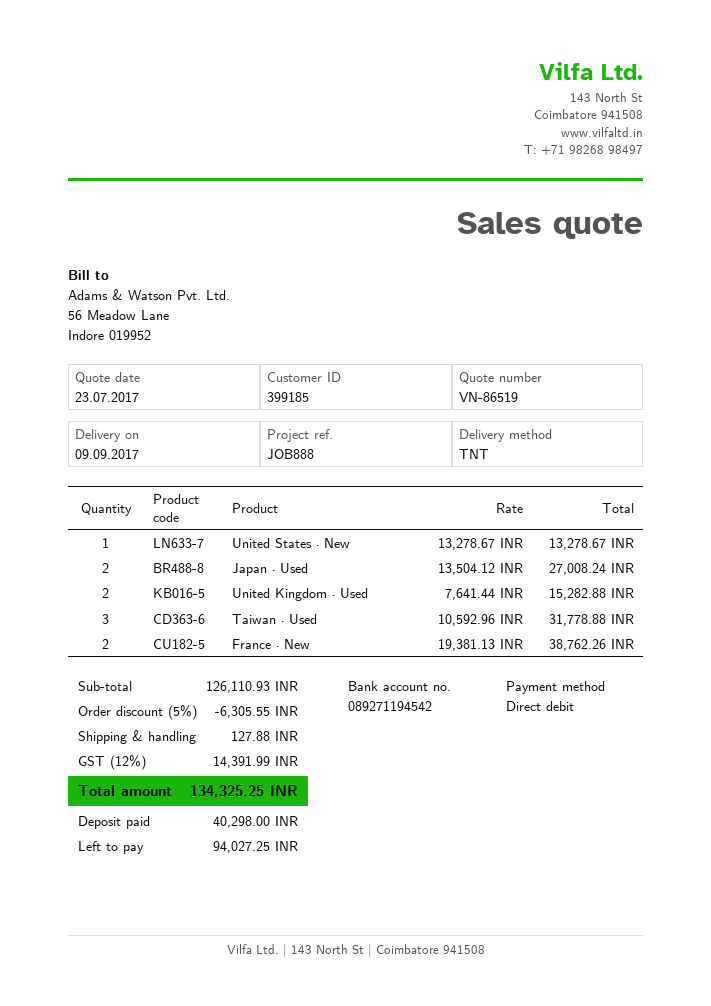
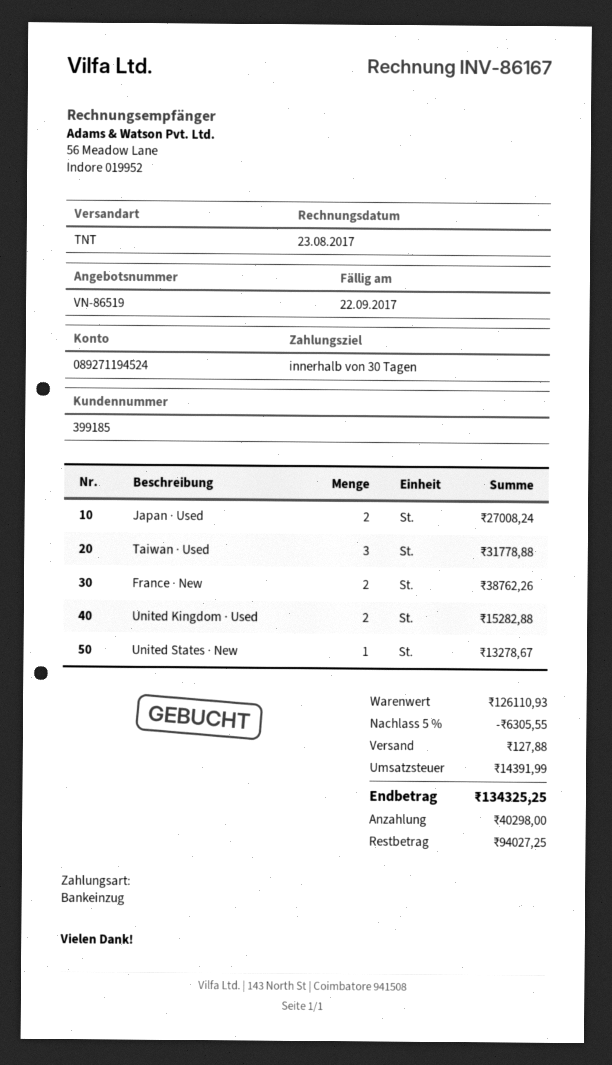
bank account: 089271194542 -> 089271194524

